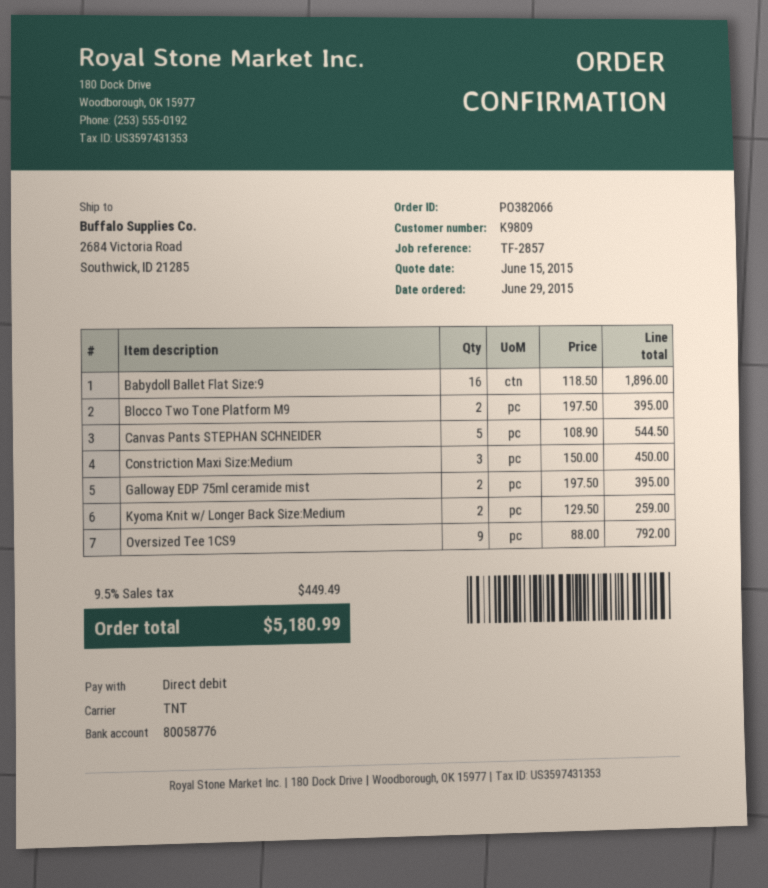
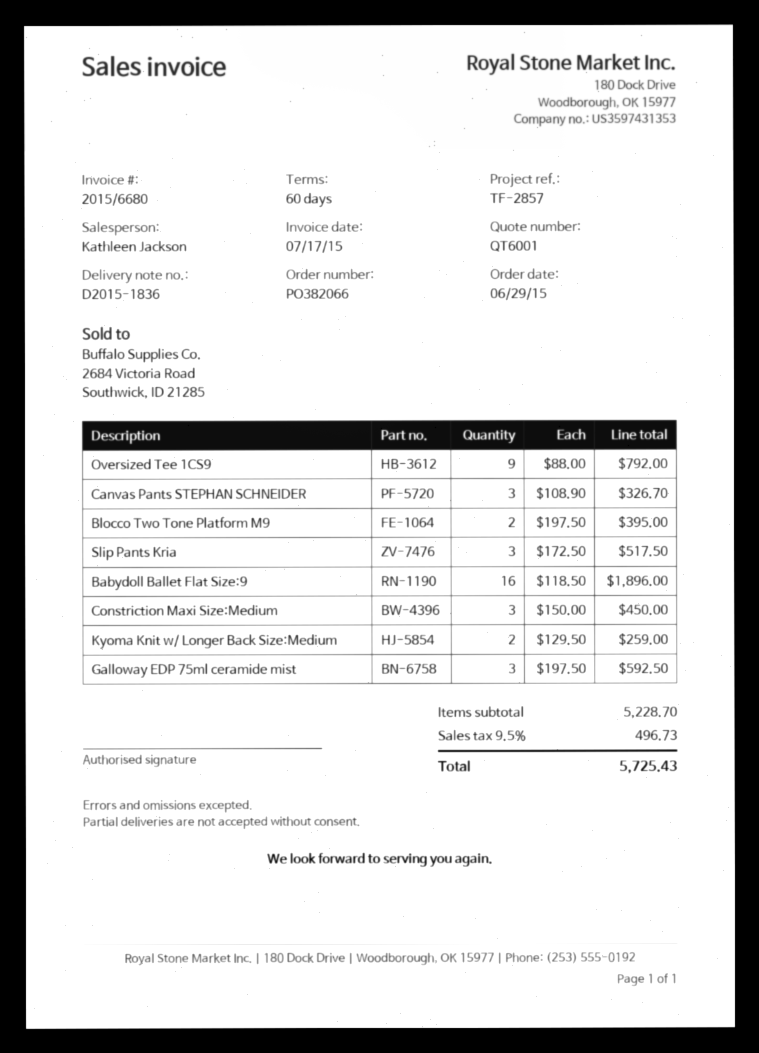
Canvas Pants STEPHAN SCHNEIDER: 5 x 108.90 = 544.50 -> 3 x 108.90 = 326.70
Galloway EDP 75ml ceramide mist: 2 x 197.50 = 395.00 -> 3 x 197.50 = 592.50
Slip Pants Kria: none -> 3 x 172.50 = 517.50
tax: 9.5% = 449.49 -> 9.5% = 496.73
total: 5180.99 -> 5725.43

